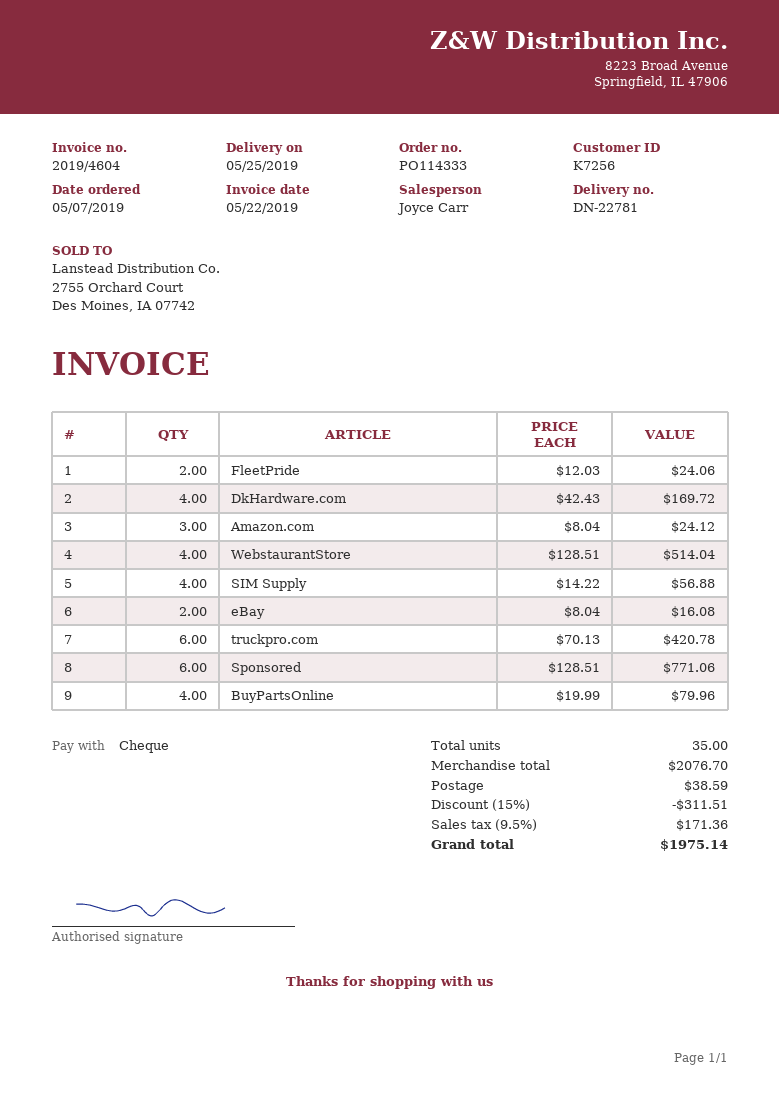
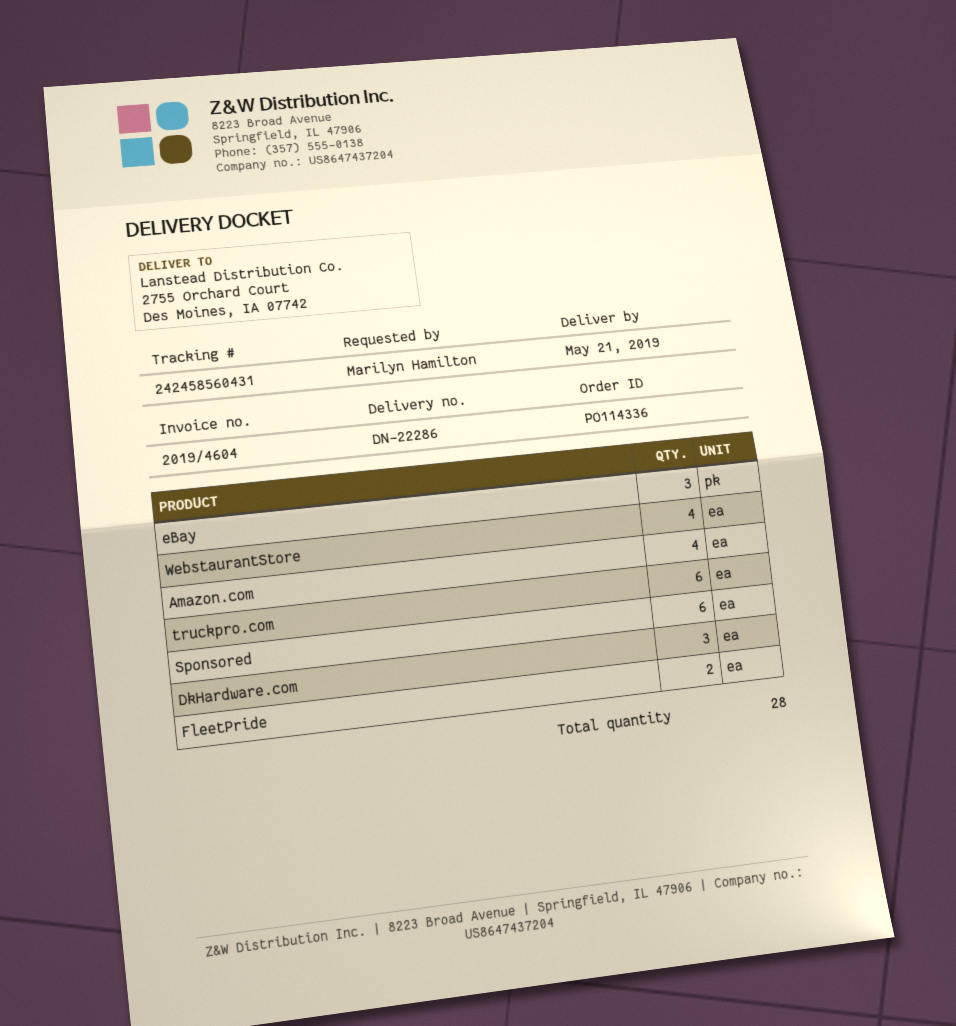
order number: PO114333 -> PO114336
delivery note number: DN-22781 -> DN-22286
delivery date: 2019-05-25 -> 2019-05-21
DkHardware.com: 4 -> 3
Amazon.com: 3 -> 4
SIM Supply: 4 -> none
eBay: 2 -> 3
BuyPartsOnline: 4 -> none
total quantity: 35 -> 28

